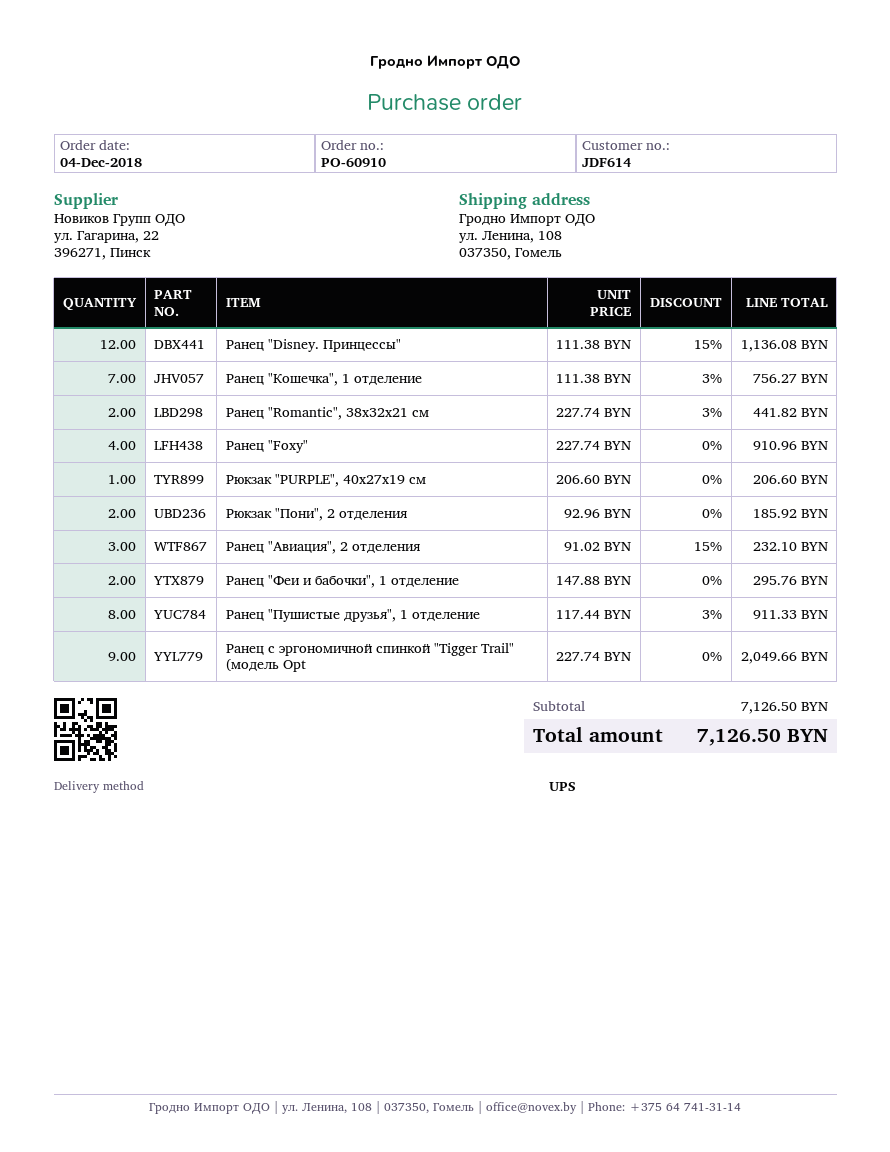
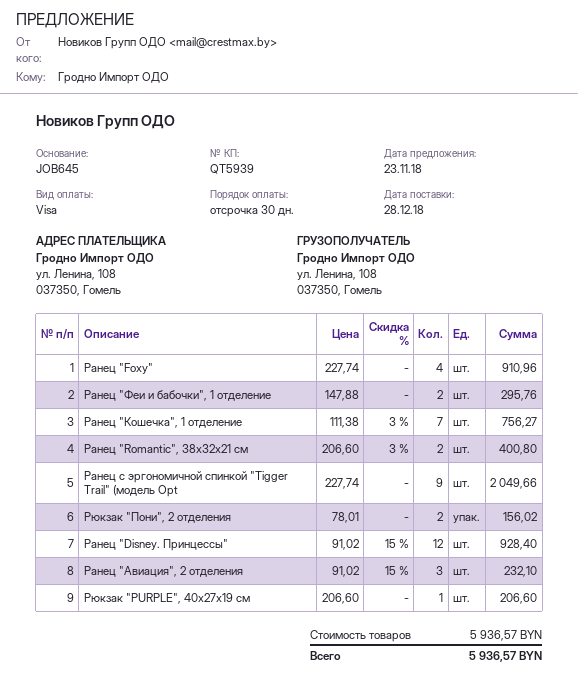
Ранец "Disney. Принцессы": 12 x 111.38 - 15% = 1136.08 -> 12 x 91.02 - 15% = 928.40
Ранец "Romantic", 38x32x21 см: 2 x 227.74 - 3% = 441.82 -> 2 x 206.60 - 3% = 400.80
Рюкзак "Пони", 2 отделения: 2 x 92.96 = 185.92 -> 2 x 78.01 = 156.02
Ранец "Пушистые друзья", 1 отделение: 8 x 117.44 - 3% = 911.33 -> none
subtotal: 7126.50 -> 5936.57
total: 7126.50 -> 5936.57

